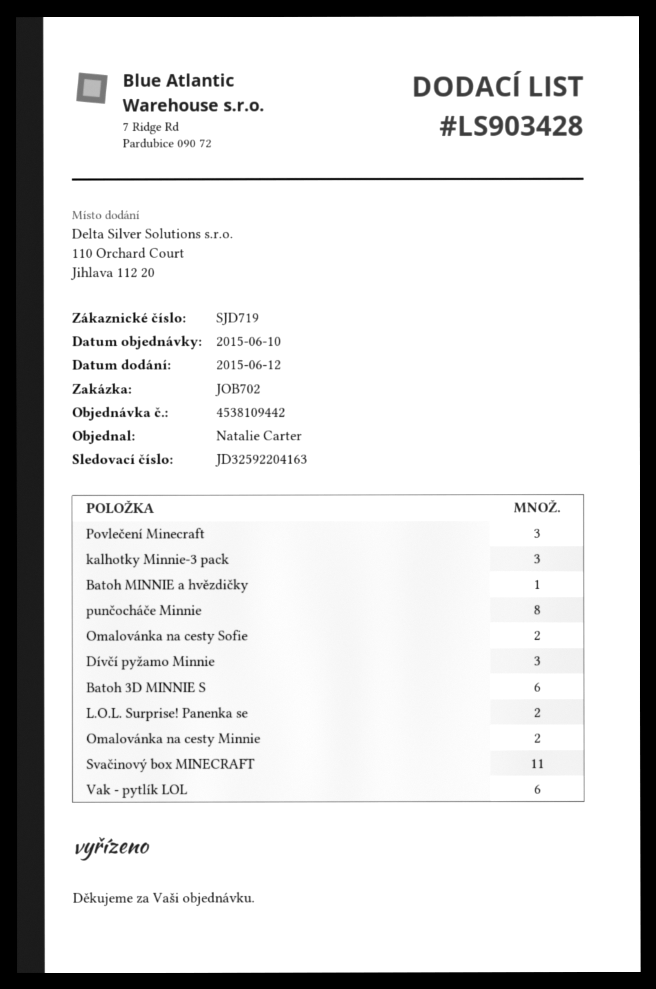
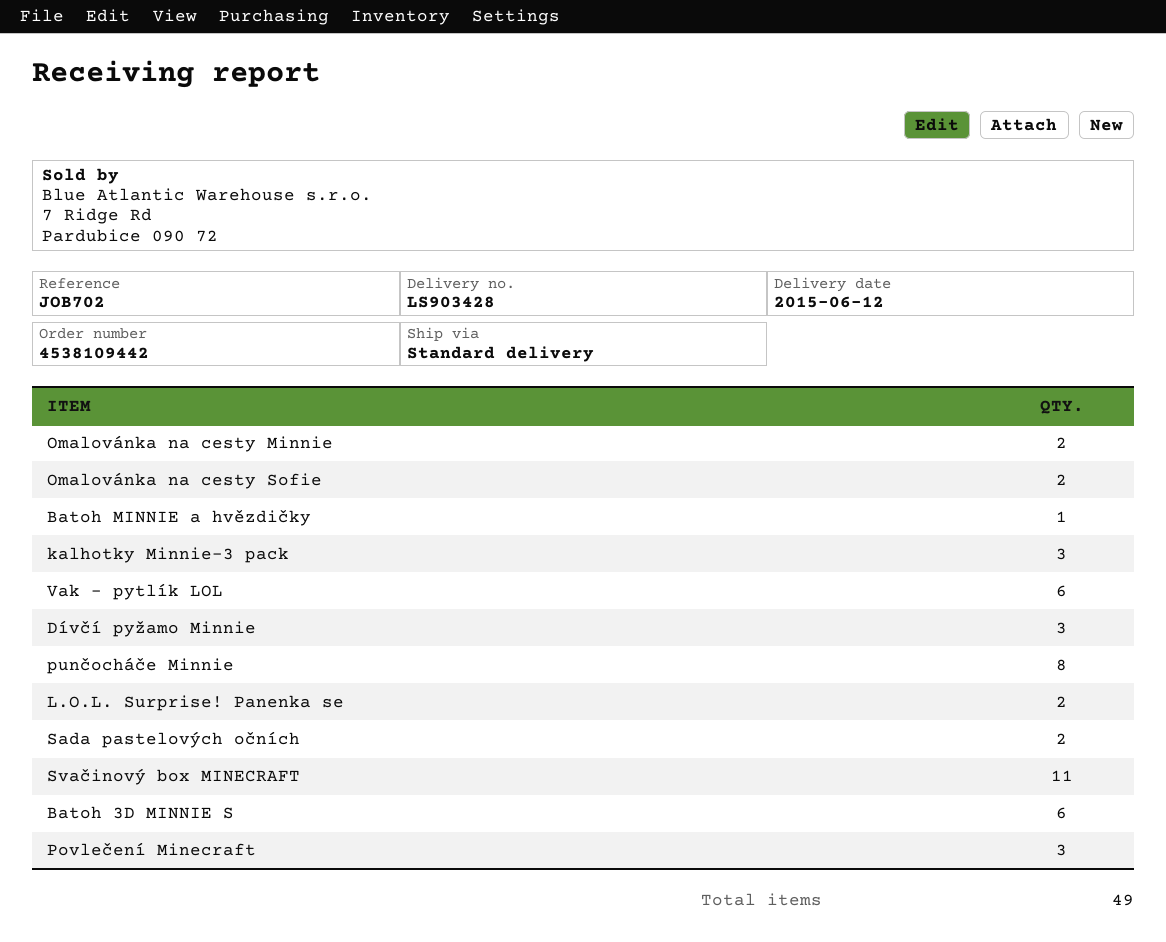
Sada pastelových očních: none -> 2

